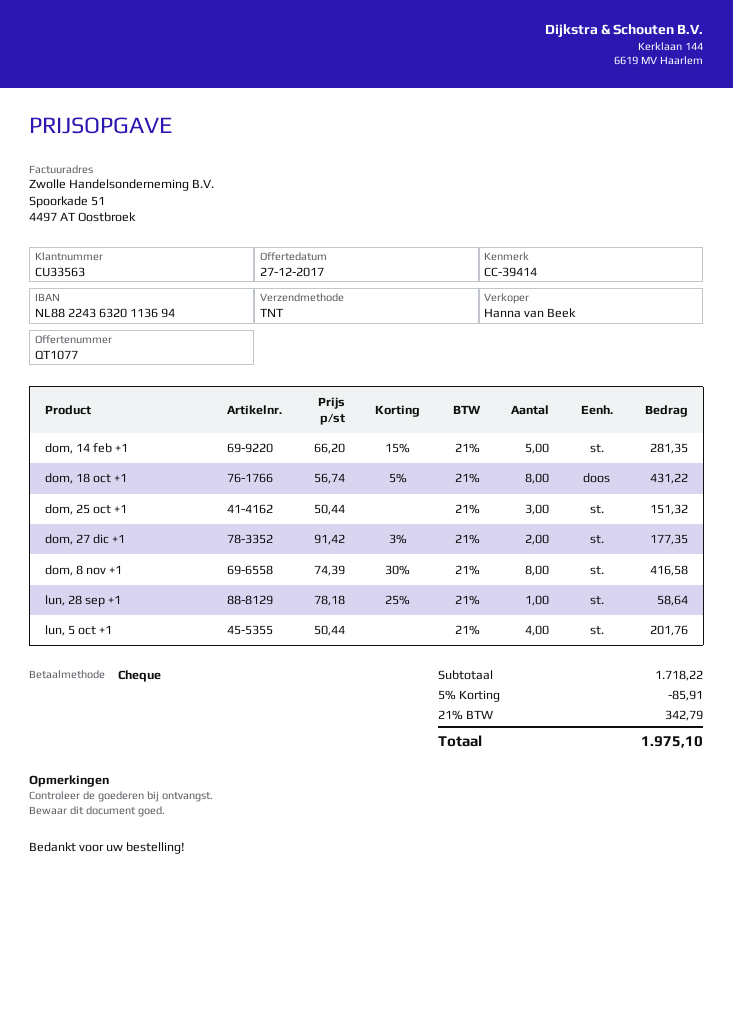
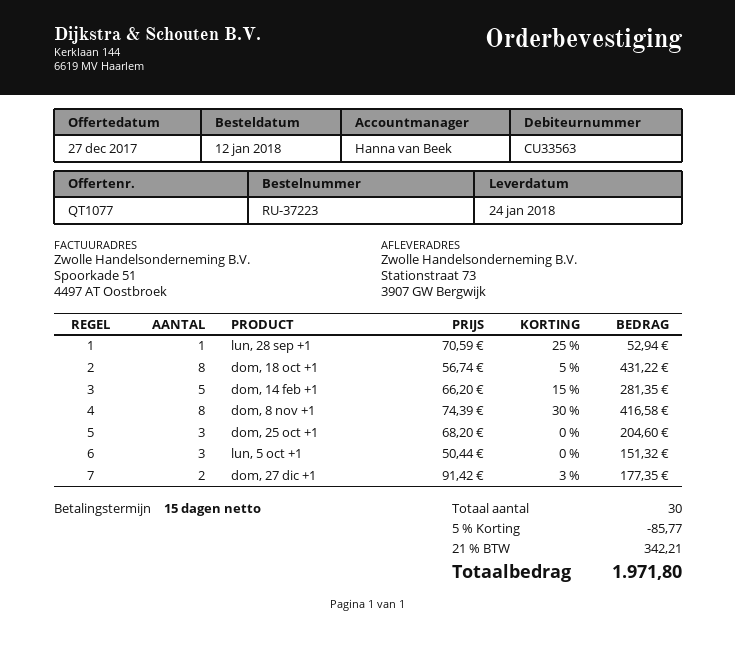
dom, 25 oct +1: 3 x 50.44 = 151.32 -> 3 x 68.20 = 204.60
lun, 28 sep +1: 1 x 78.18 - 25% = 58.64 -> 1 x 70.59 - 25% = 52.94
lun, 5 oct +1: 4 x 50.44 = 201.76 -> 3 x 50.44 = 151.32
discount: 5% = 85.91 -> 5% = 85.77
tax: 21% = 342.79 -> 21% = 342.21
total: 1975.10 -> 1971.80

